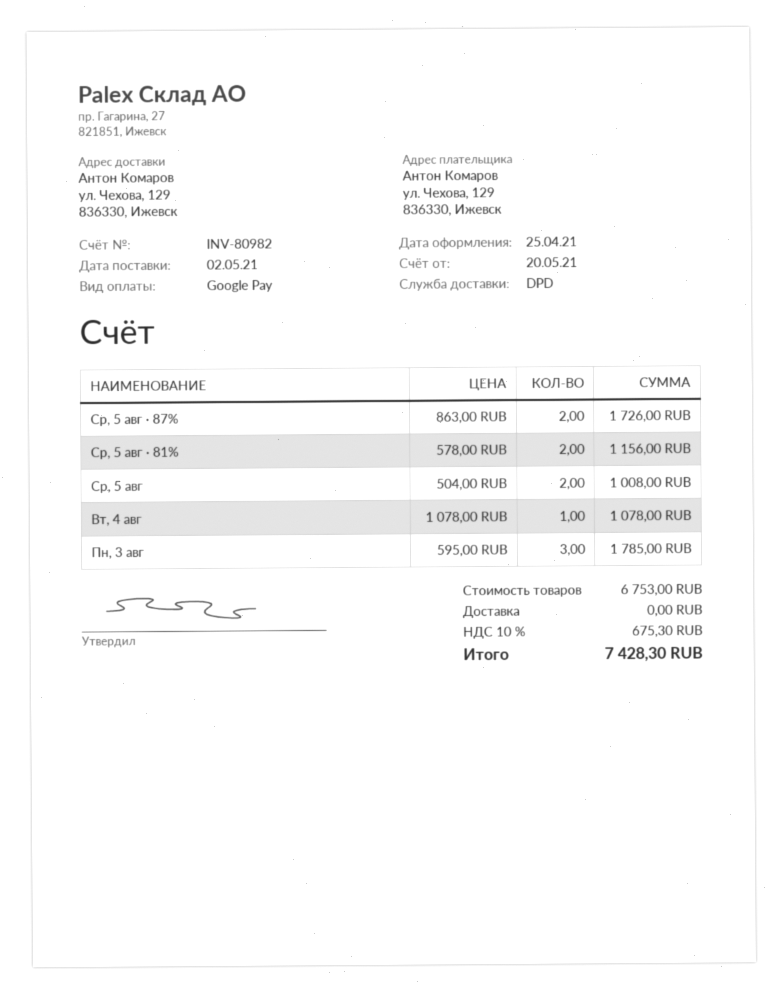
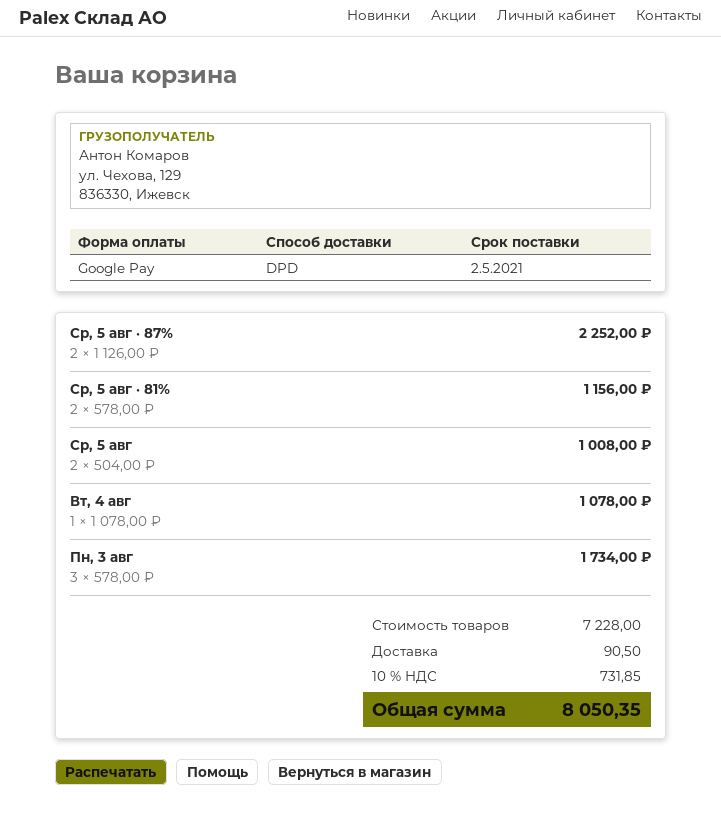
Ср, 5 авг · 87%: 2 x 863.00 = 1726.00 -> 2 x 1126.00 = 2252.00
Пн, 3 авг: 3 x 595.00 = 1785.00 -> 3 x 578.00 = 1734.00
subtotal: 6753.00 -> 7228.00
shipping: 0.00 -> 90.50
tax: 10% = 675.30 -> 10% = 731.85
total: 7428.30 -> 8050.35

